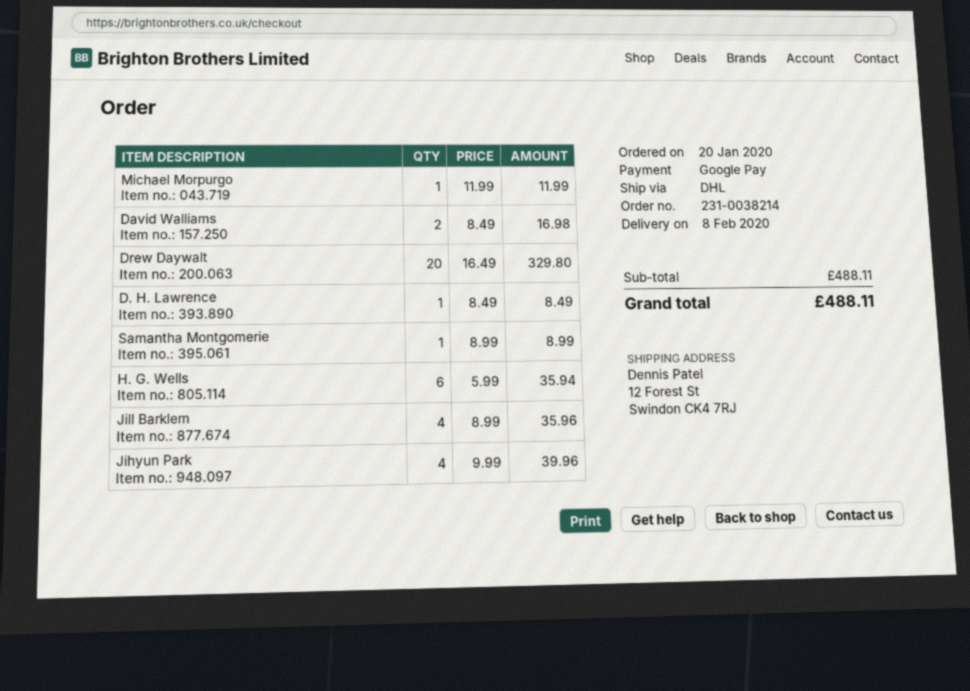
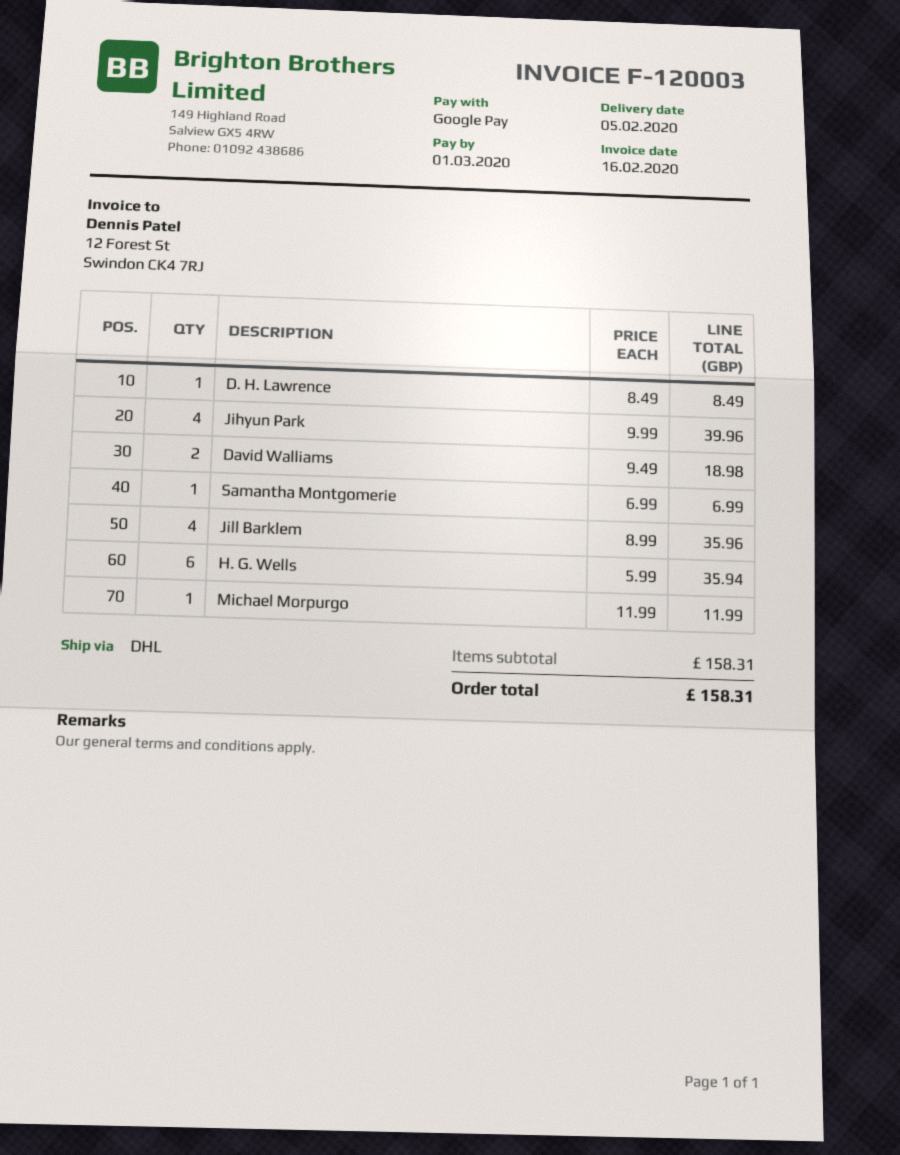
delivery date: 2020-02-08 -> 2020-02-05
David Walliams: 2 x 8.49 = 16.98 -> 2 x 9.49 = 18.98
Drew Daywalt: 20 x 16.49 = 329.80 -> none
Samantha Montgomerie: 1 x 8.99 = 8.99 -> 1 x 6.99 = 6.99
subtotal: 488.11 -> 158.31
total: 488.11 -> 158.31

